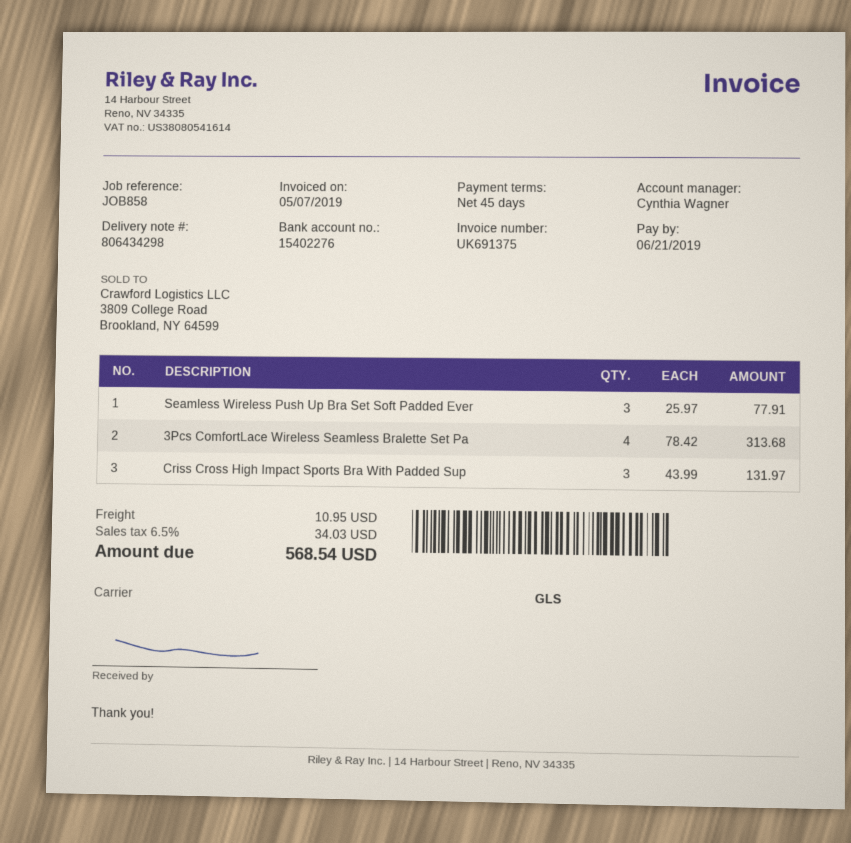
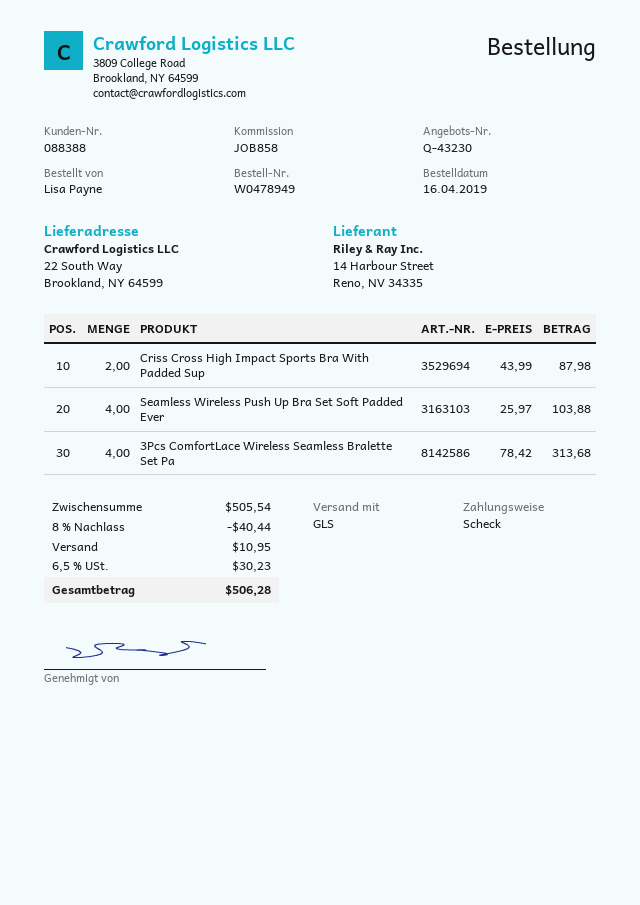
Seamless Wireless Push Up Bra Set Soft Padded Ever: 3 x 25.97 = 77.91 -> 4 x 25.97 = 103.88
Criss Cross High Impact Sports Bra With Padded Sup: 3 x 43.99 = 131.97 -> 2 x 43.99 = 87.98
discount: none -> 8% = 40.44
tax: 6.5% = 34.03 -> 6.5% = 30.23
total: 568.54 -> 506.28

